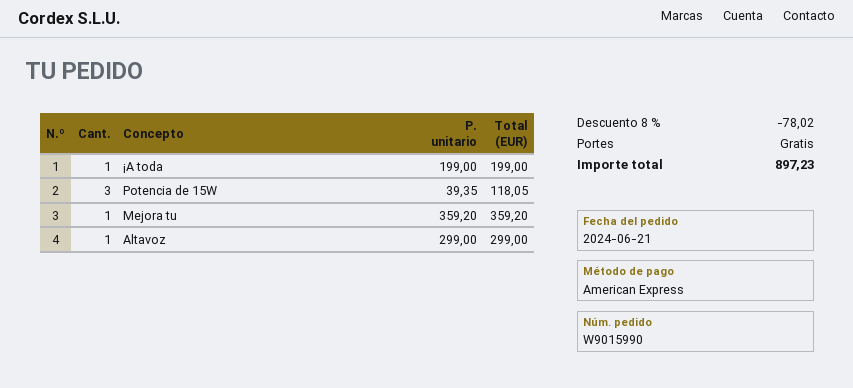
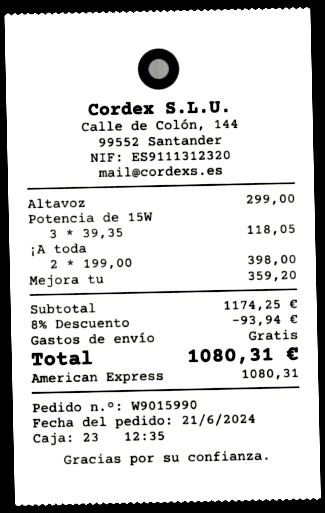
¡A toda: 1 x 199.00 = 199.00 -> 2 x 199.00 = 398.00
discount: 8% = 78.02 -> 8% = 93.94
total: 897.23 -> 1080.31

